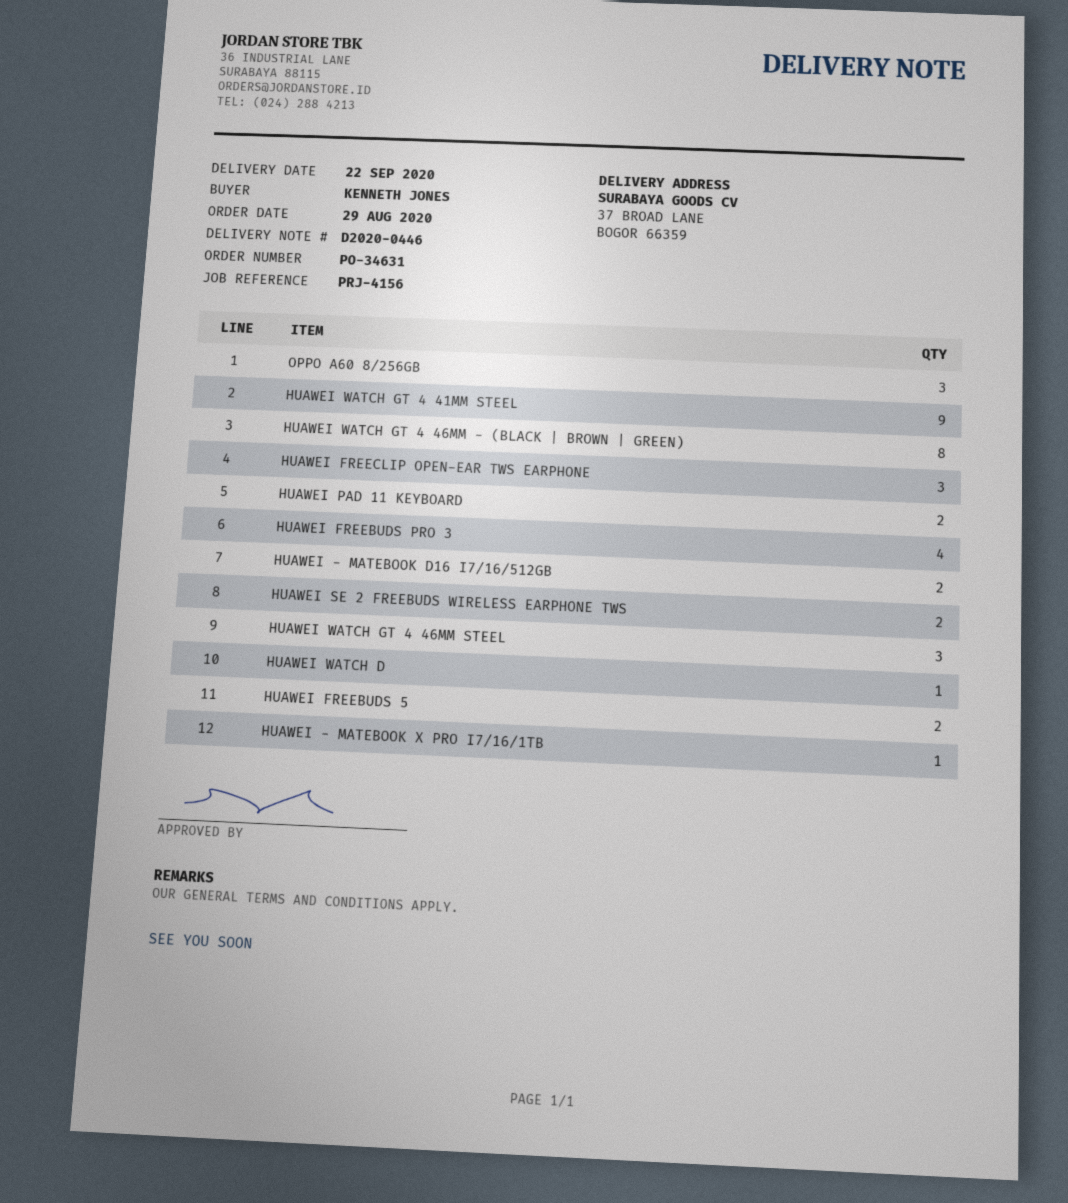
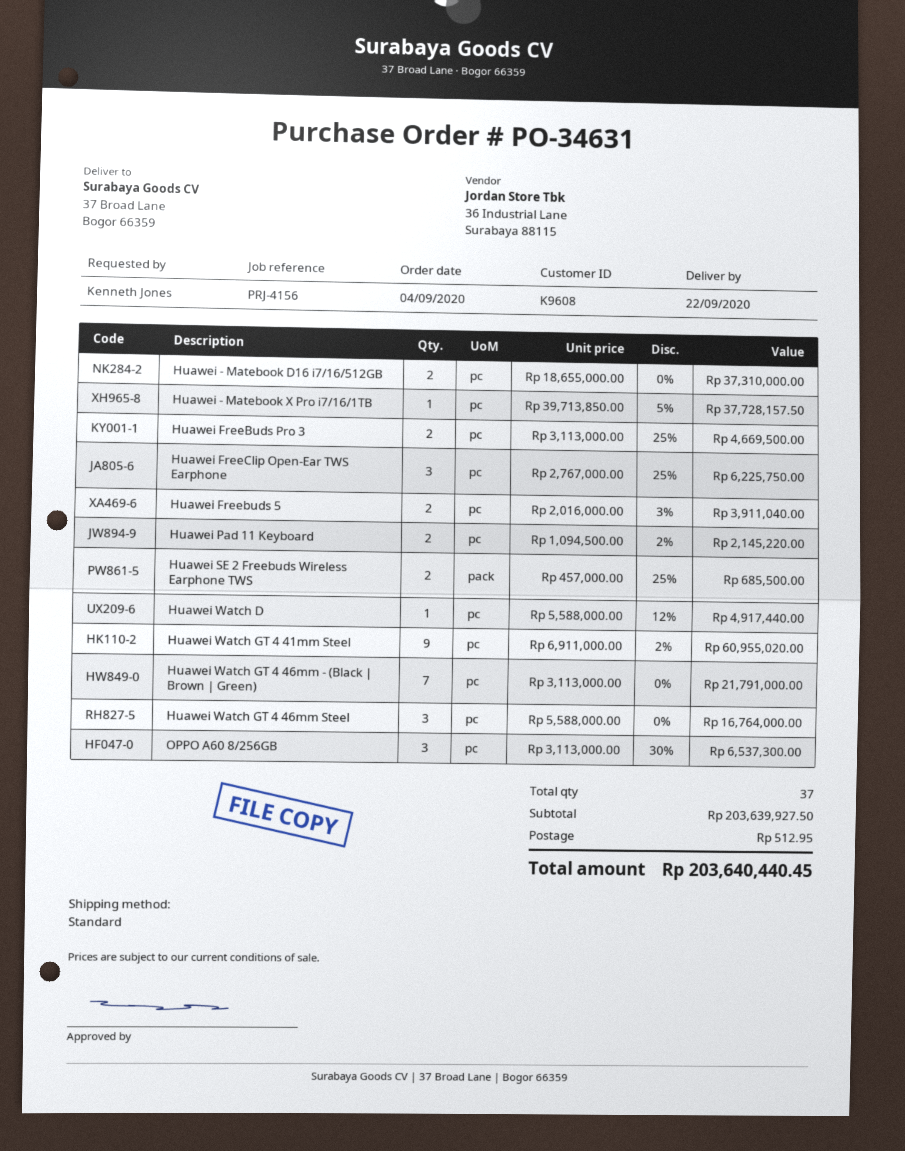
order date: 2020-08-29 -> 2020-09-04
HUAWEI WATCH GT 4 46MM - (BLACK | BROWN | GREEN): 8 -> 7
HUAWEI FREEBUDS PRO 3: 4 -> 2

